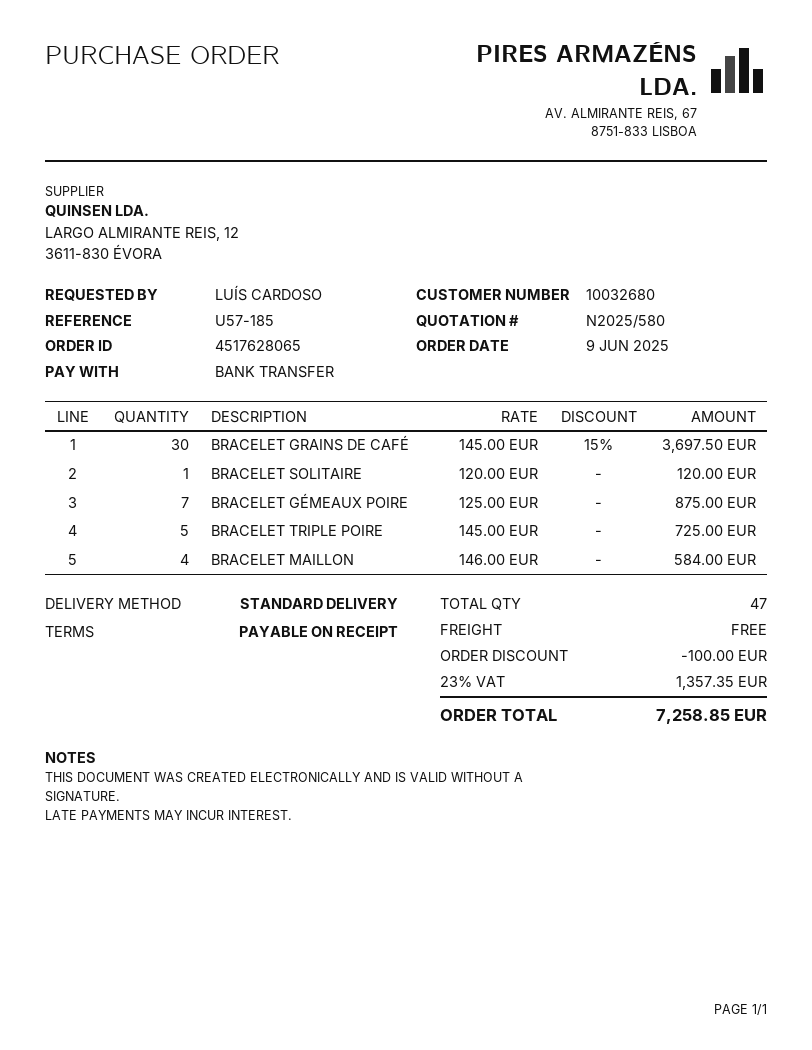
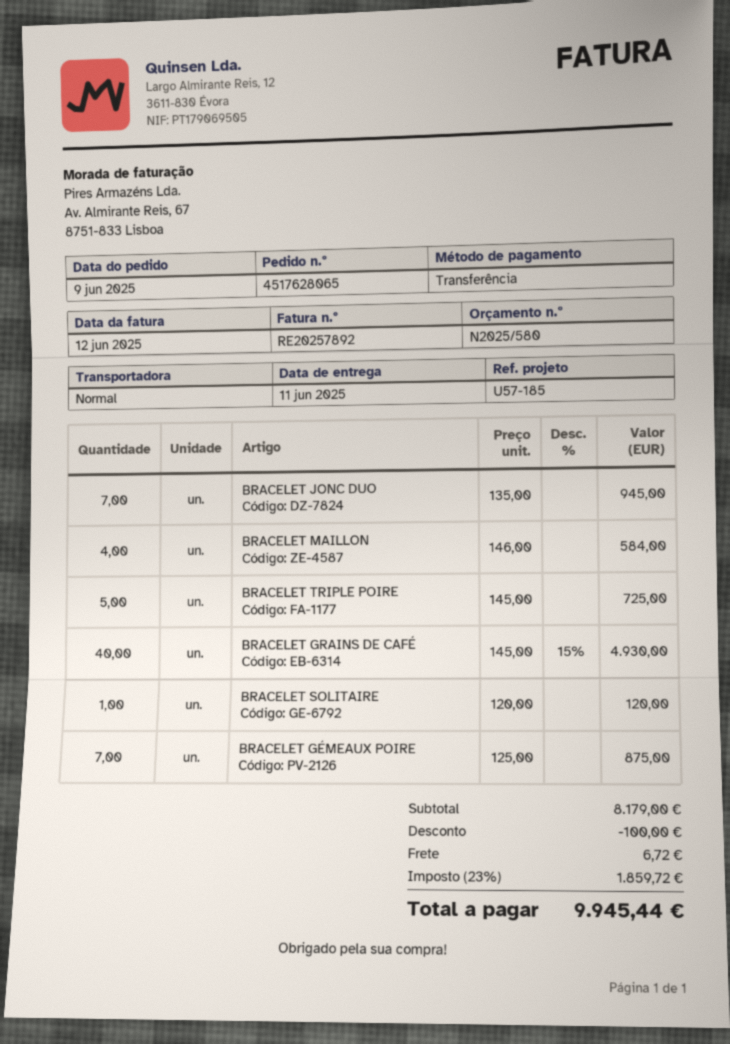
BRACELET GRAINS DE CAFÉ: 30 x 145.00 - 15% = 3697.50 -> 40 x 145.00 - 15% = 4930.00
BRACELET JONC DUO: none -> 7 x 135.00 = 945.00
shipping: 0.00 -> 6.72
tax: 23% = 1357.35 -> 23% = 1859.72
total: 7258.85 -> 9945.44

